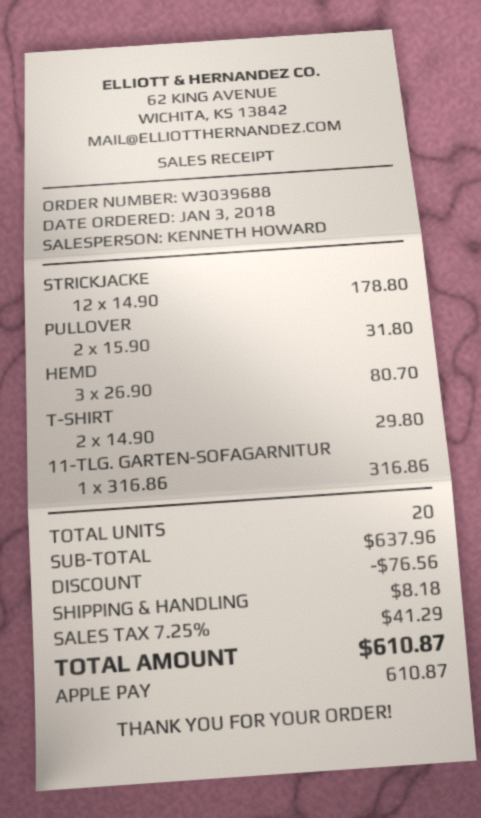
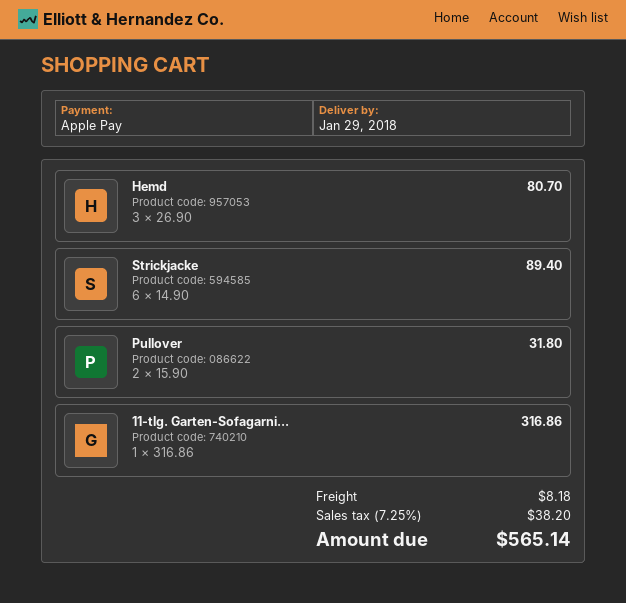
STRICKJACKE: 12 x 14.90 = 178.80 -> 6 x 14.90 = 89.40
T-SHIRT: 2 x 14.90 = 29.80 -> none
discount: 76.56 -> none
tax: 7.25% = 41.29 -> 7.25% = 38.20
total: 610.87 -> 565.14

